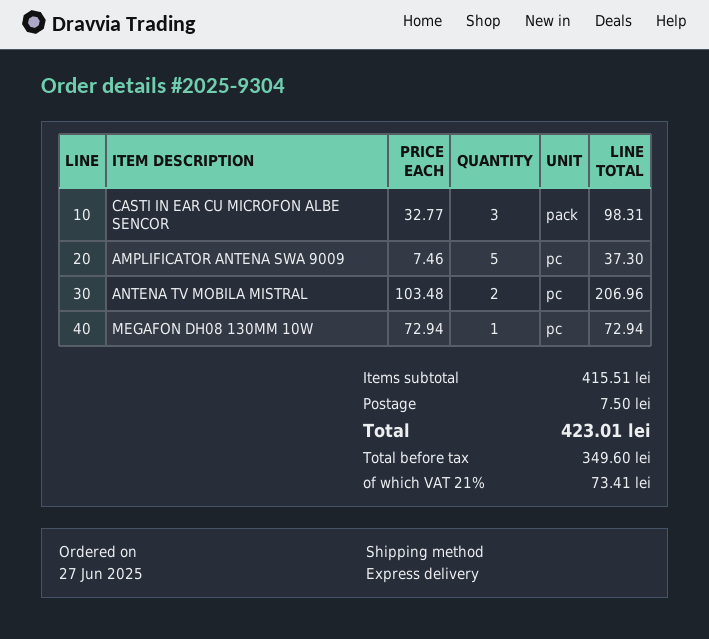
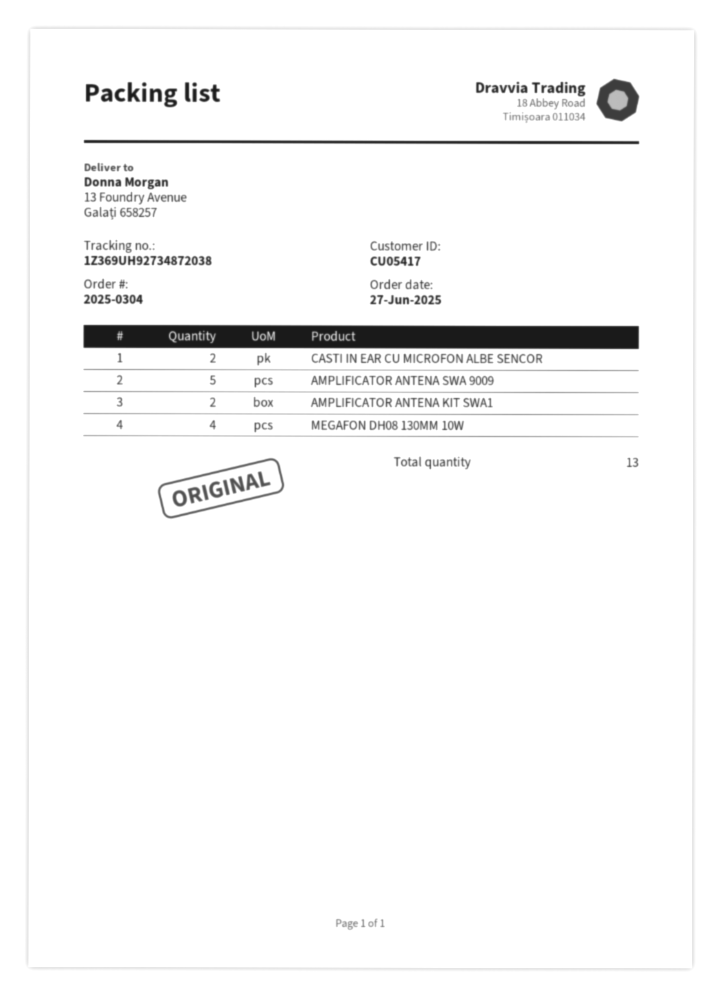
order number: 2025-9304 -> 2025-0304
CASTI IN EAR CU MICROFON ALBE SENCOR: 3 -> 2
ANTENA TV MOBILA MISTRAL: 2 -> none
MEGAFON DH08 130MM 10W: 1 -> 4
AMPLIFICATOR ANTENA KIT SWA1: none -> 2

